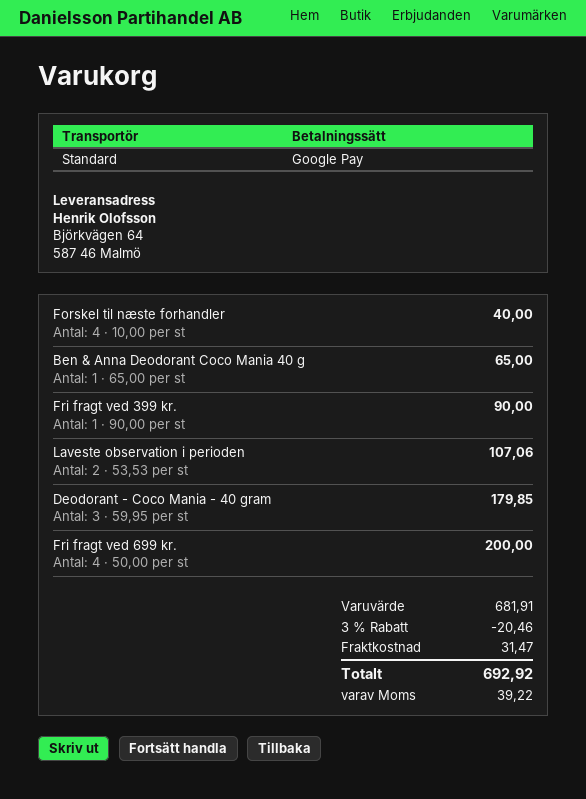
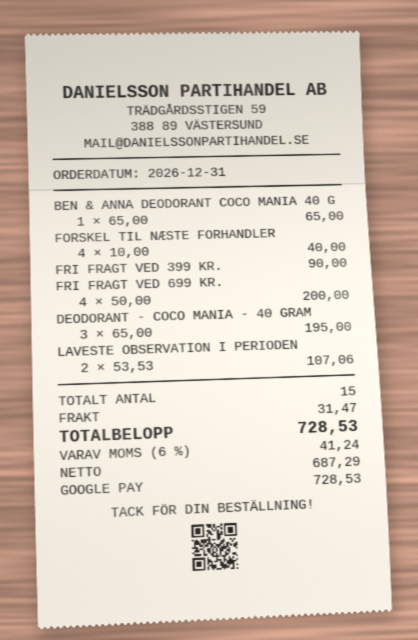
Deodorant - Coco Mania - 40 gram: 3 x 59.95 = 179.85 -> 3 x 65.00 = 195.00
discount: 3% = 20.46 -> none
tax: 39.22 -> 41.24
total: 692.92 -> 728.53

